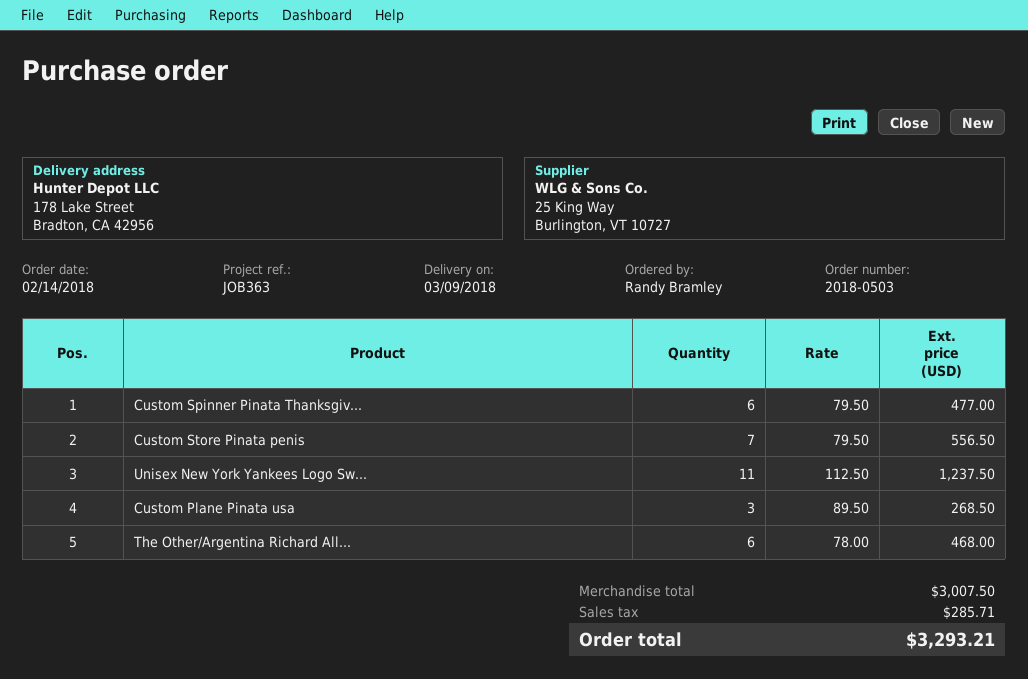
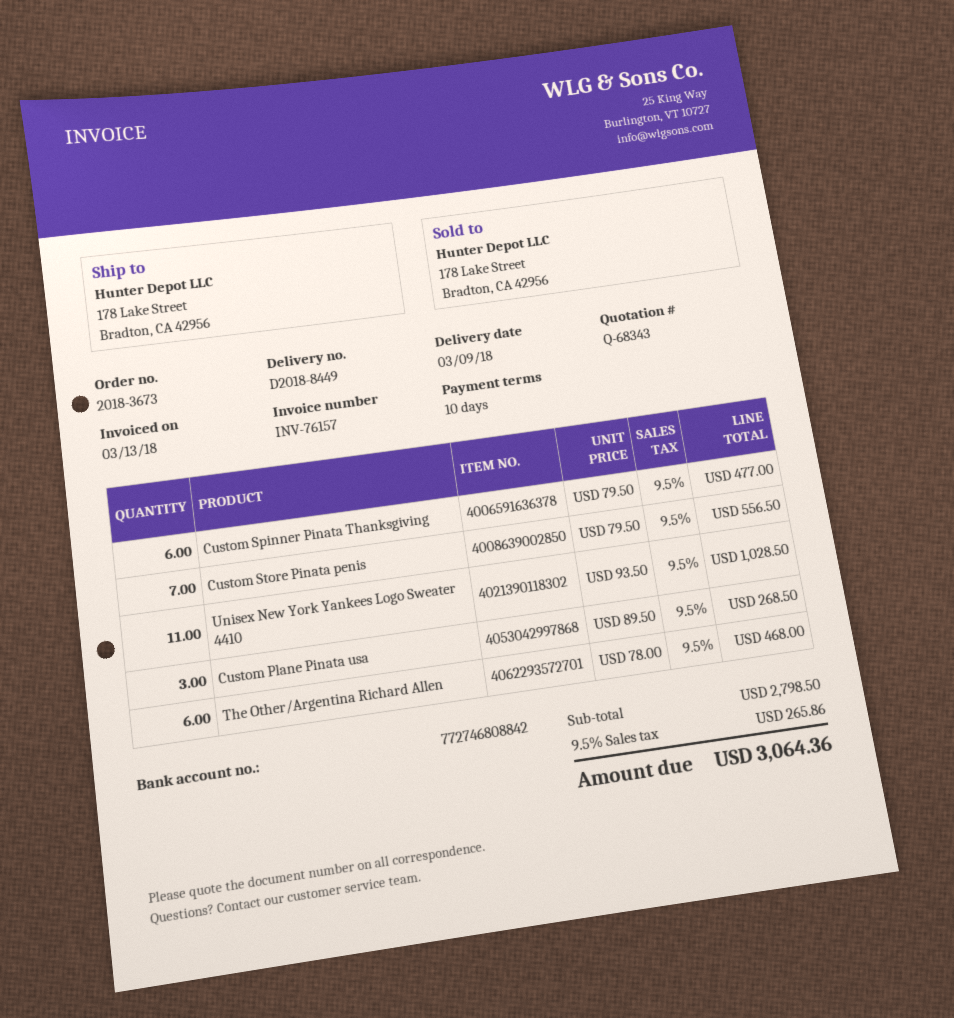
order number: 2018-0503 -> 2018-3673
Unisex New York Yankees Logo Sw...: 11 x 112.50 = 1237.50 -> 11 x 93.50 = 1028.50
subtotal: 3007.50 -> 2798.50
tax: 285.71 -> 265.86
total: 3293.21 -> 3064.36

